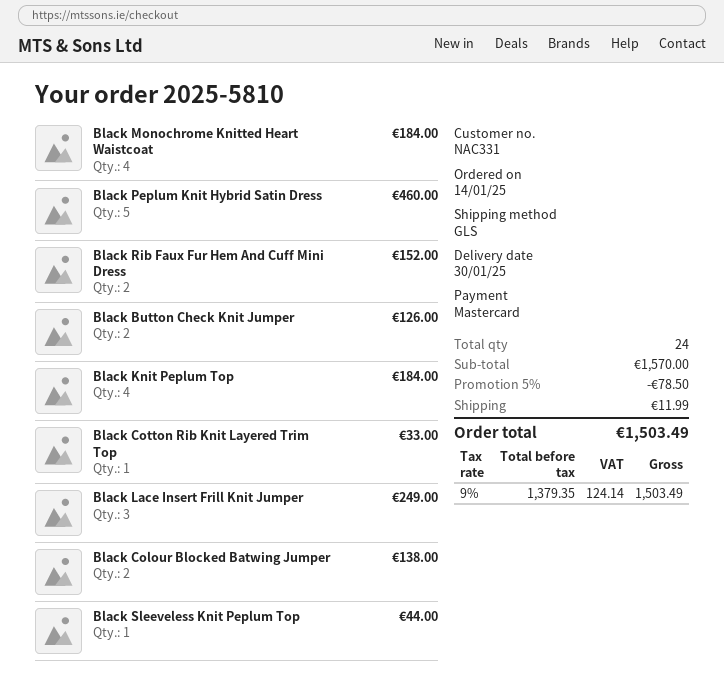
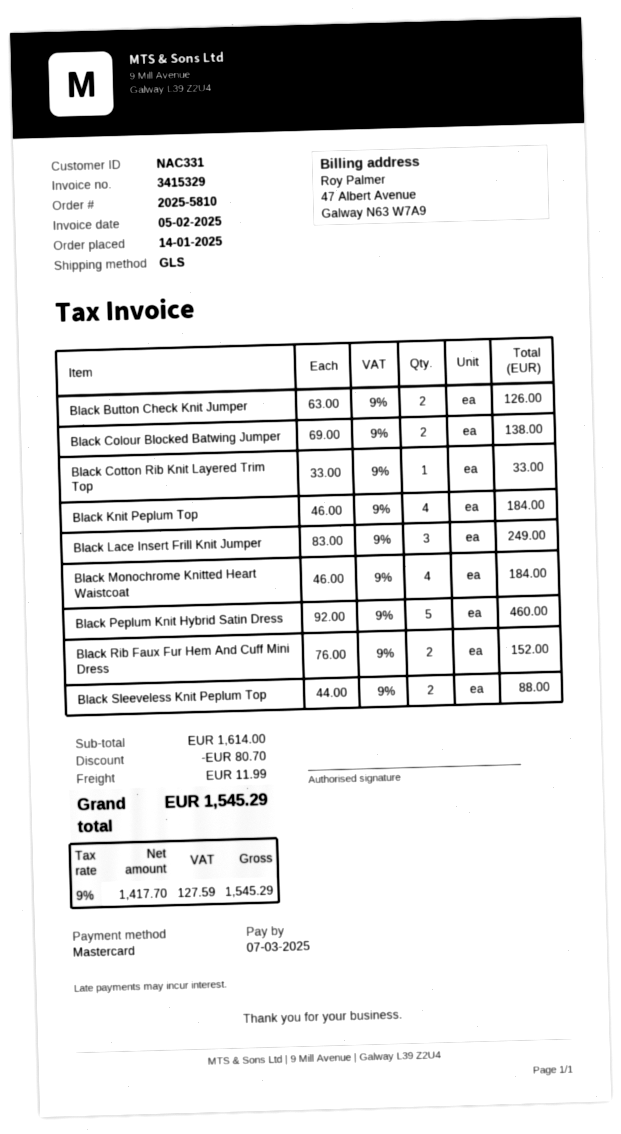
Black Sleeveless Knit Peplum Top: 1 for 44.00 -> 2 for 88.00
subtotal: 1570.00 -> 1614.00
discount: 78.50 -> 80.70
net: 1379.35 -> 1417.70
tax: 9% = 124.14 -> 9% = 127.59
total: 1503.49 -> 1545.29

